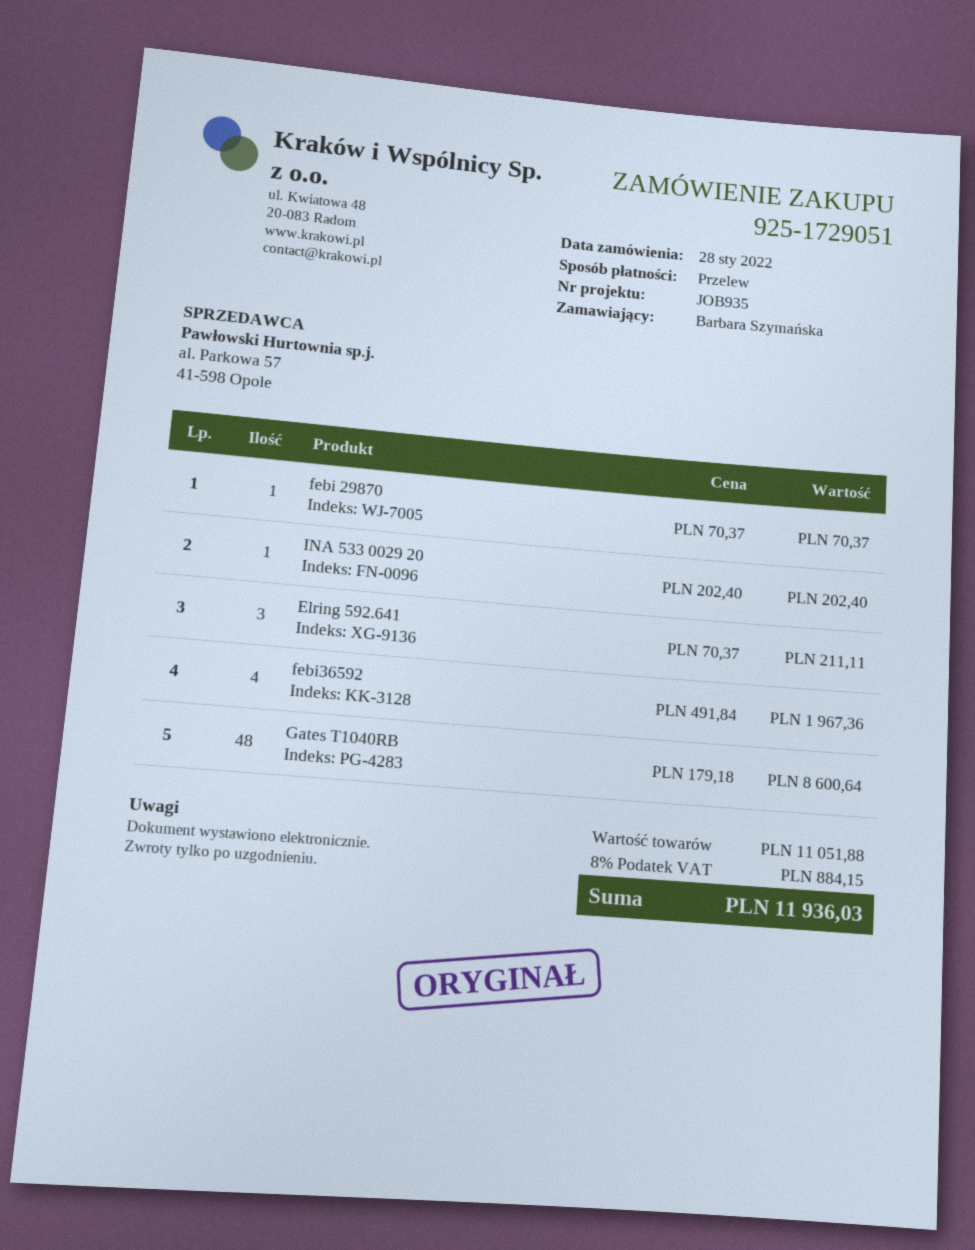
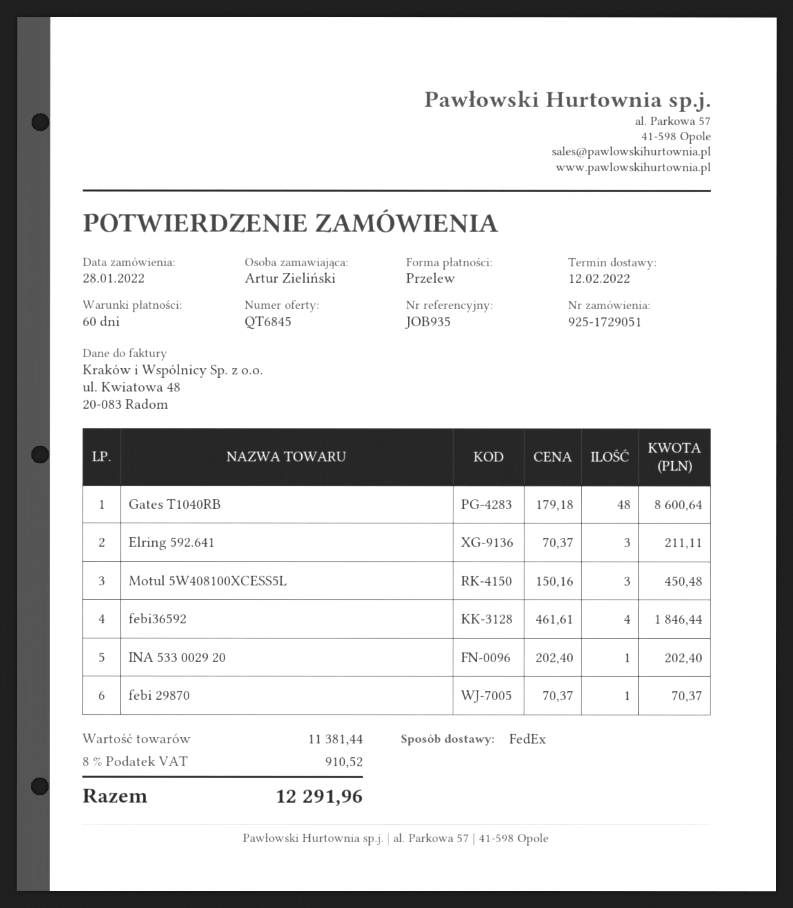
ordered by: Barbara Szymańska -> Artur Zieliński
febi36592: 4 x 491.84 = 1967.36 -> 4 x 461.61 = 1846.44
Motul 5W408100XCESS5L: none -> 3 x 150.16 = 450.48
subtotal: 11051.88 -> 11381.44
tax: 8% = 884.15 -> 8% = 910.52
total: 11936.03 -> 12291.96

